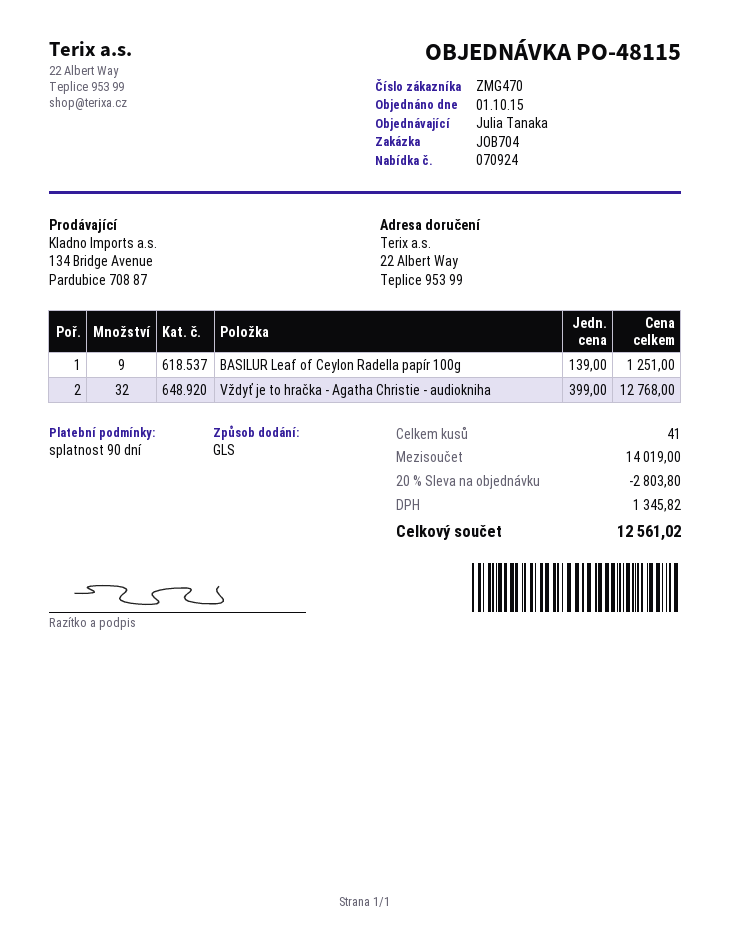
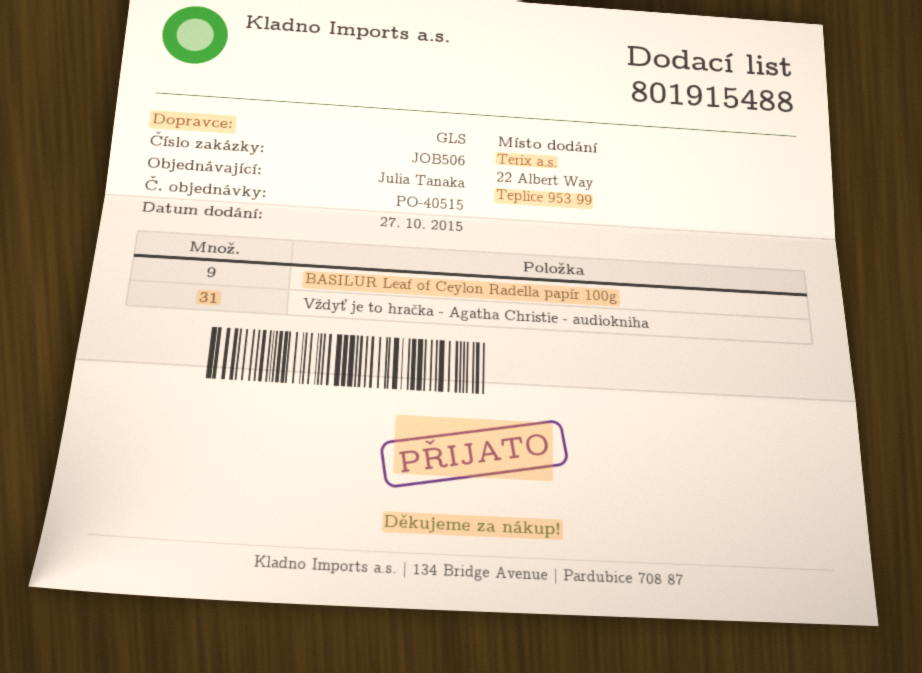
order number: PO-48115 -> PO-40515
reference: JOB704 -> JOB506
Vždyť je to hračka - Agatha Christie - audiokniha: 32 -> 31

